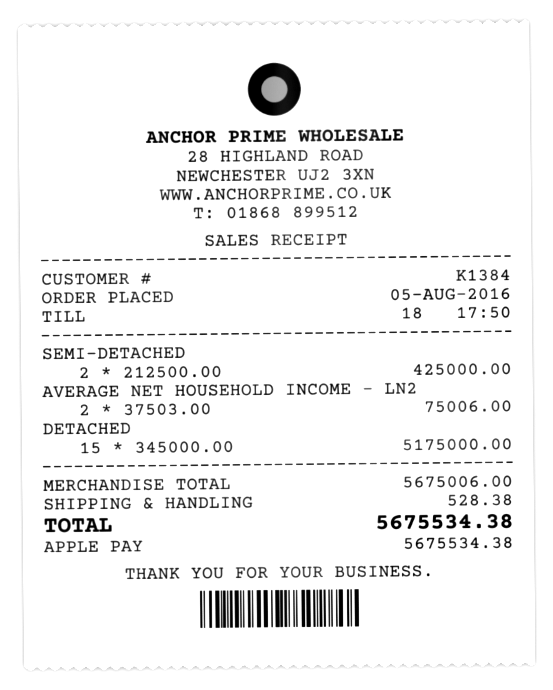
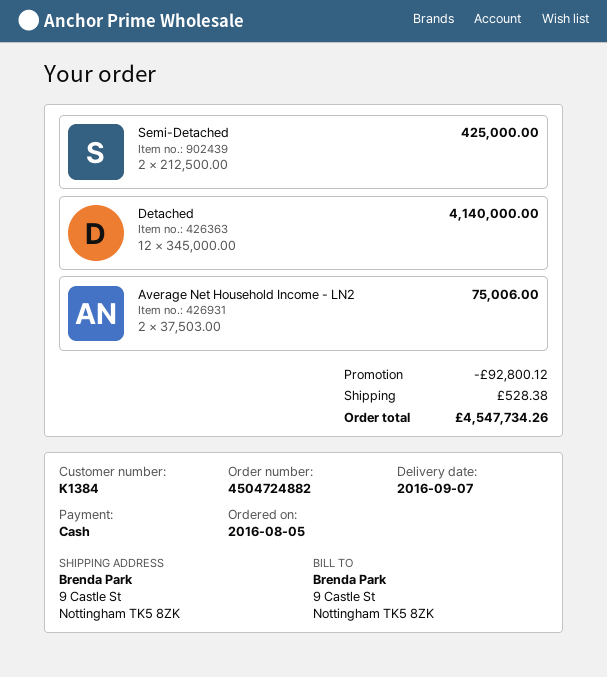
payment method: Apple Pay -> cash
DETACHED: 15 x 345000.00 = 5175000.00 -> 12 x 345000.00 = 4140000.00
discount: none -> 92800.12
total: 5675534.38 -> 4547734.26

